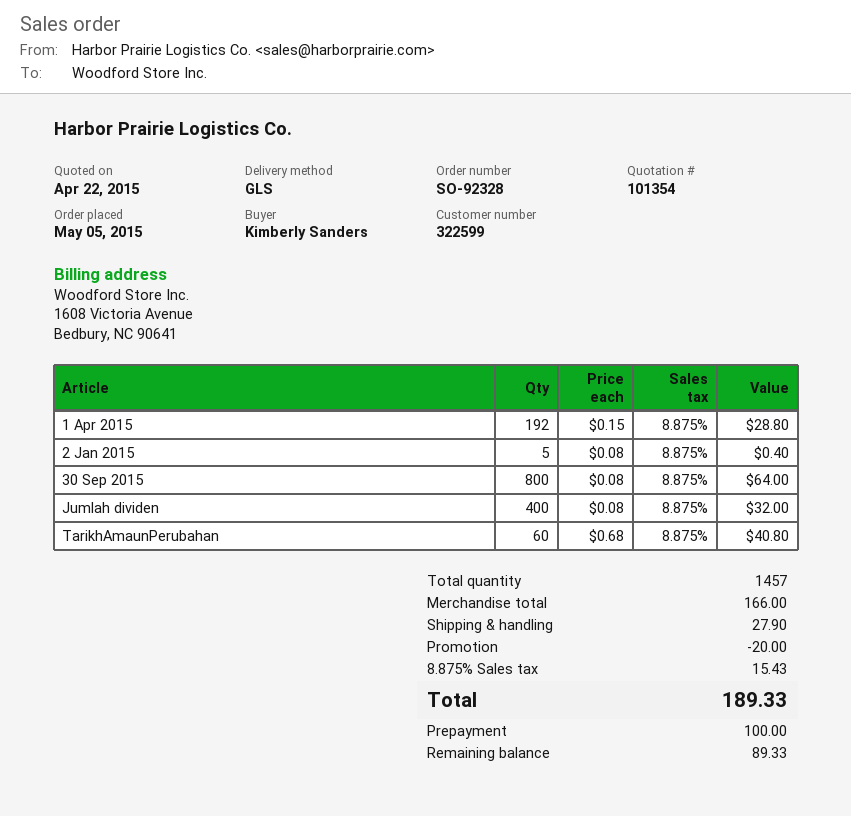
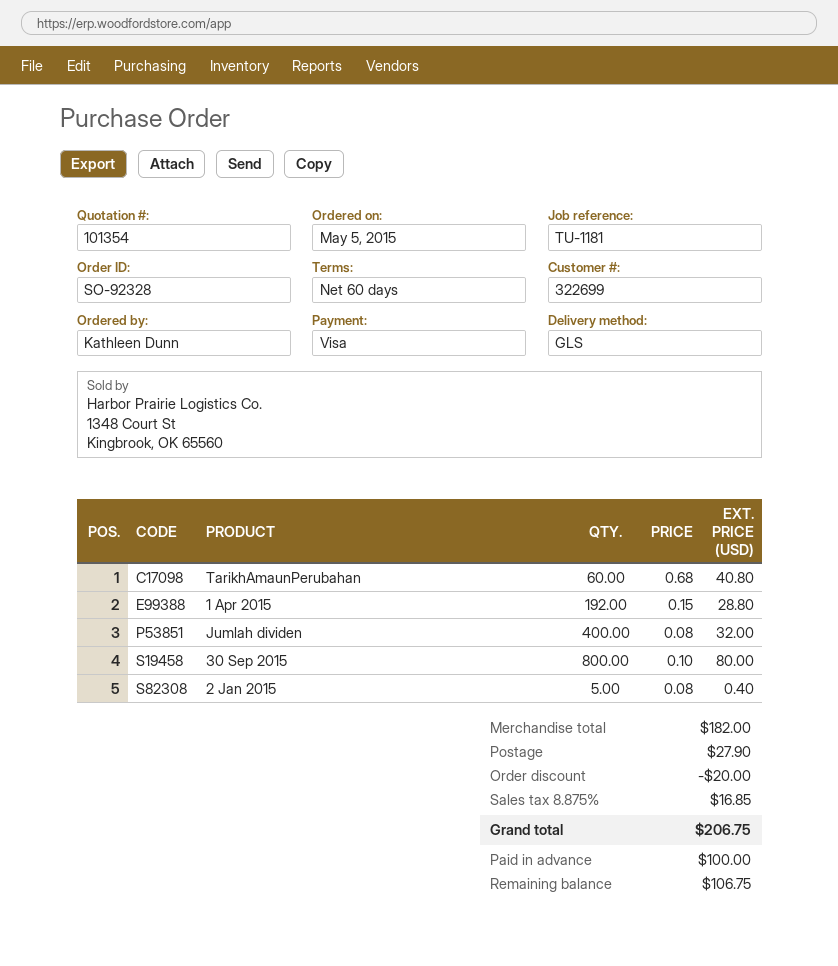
customer number: 322599 -> 322699
ordered by: Kimberly Sanders -> Kathleen Dunn
30 Sep 2015: 800 x 0.08 = 64.00 -> 800 x 0.10 = 80.00
subtotal: 166.00 -> 182.00
tax: 8.875% = 15.43 -> 8.875% = 16.85
total: 189.33 -> 206.75
balance: 89.33 -> 106.75

